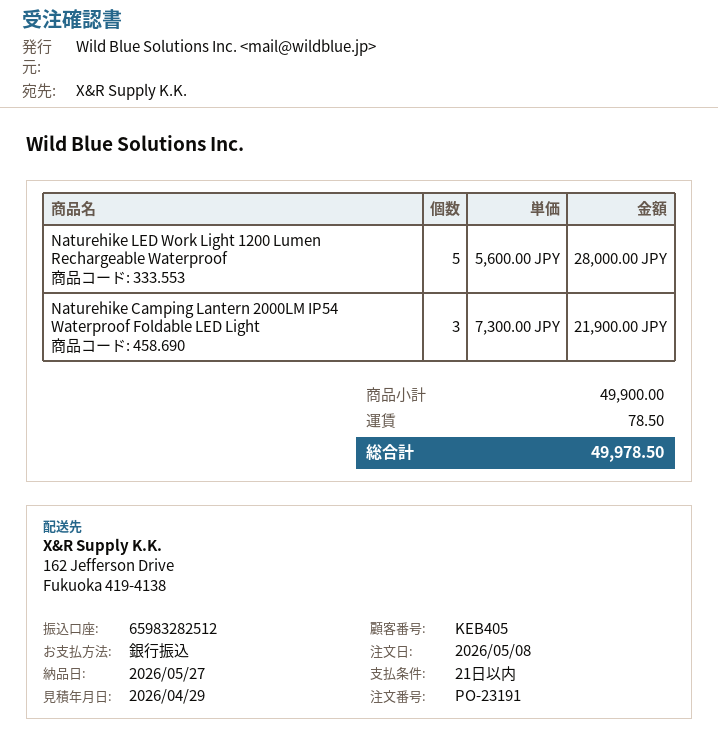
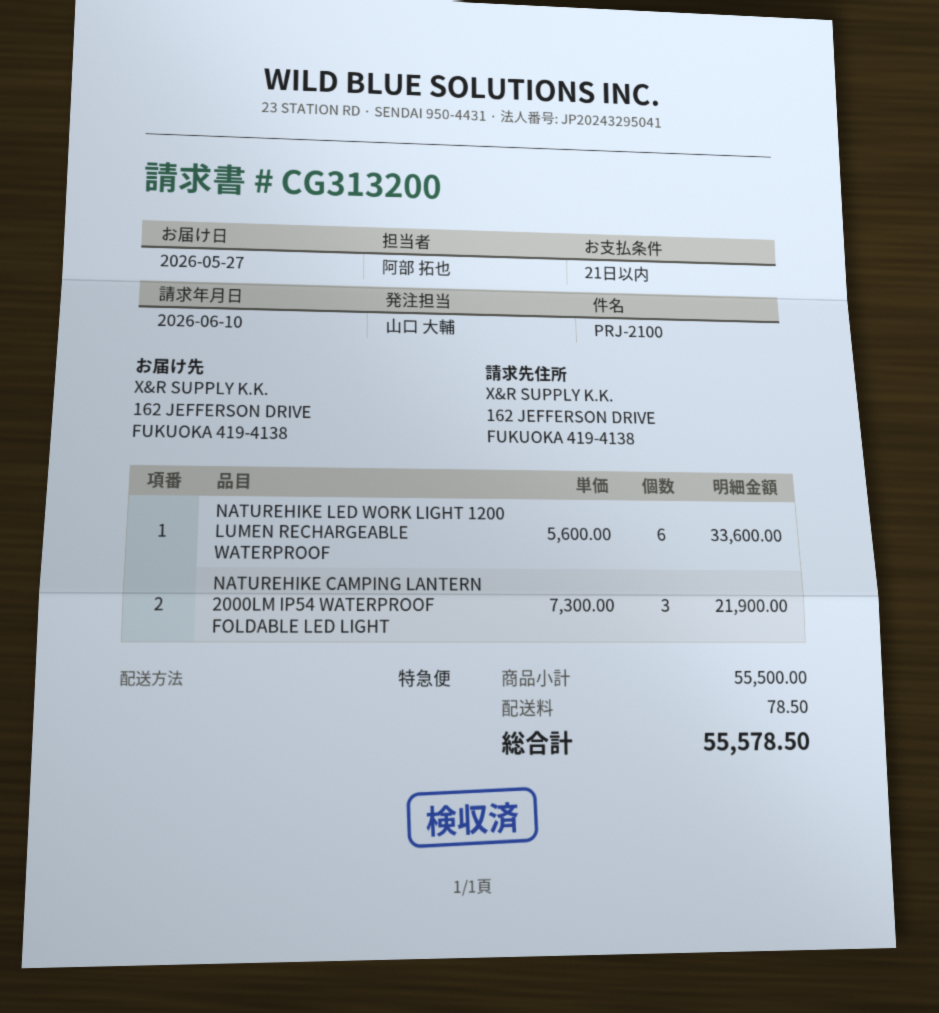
Naturehike LED Work Light 1200 Lumen Rechargeable Waterproof: 5 x 5600.00 = 28000.00 -> 6 x 5600.00 = 33600.00
subtotal: 49900.00 -> 55500.00
total: 49978.50 -> 55578.50

